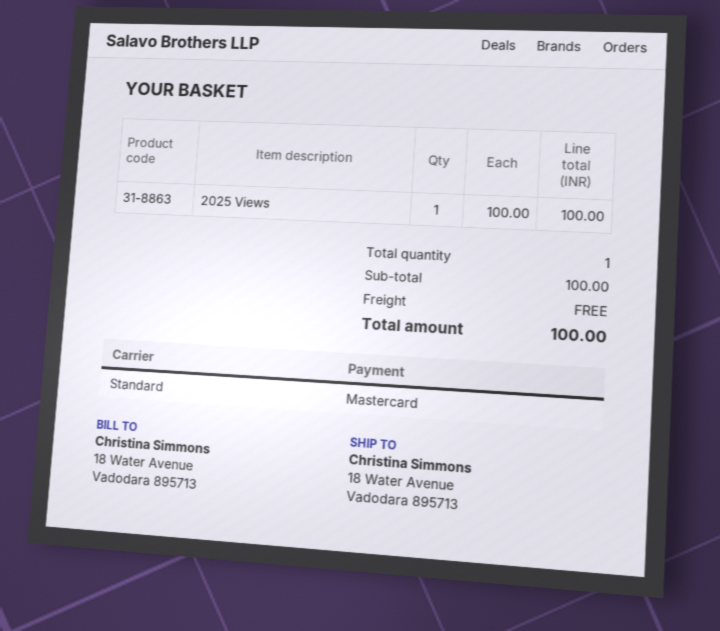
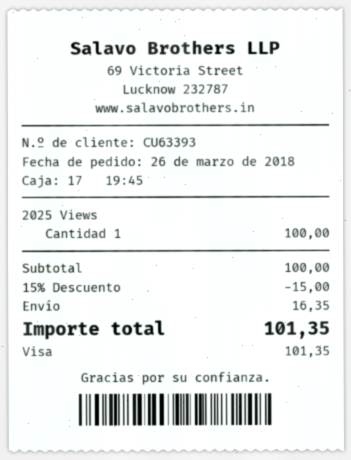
payment method: Mastercard -> Visa
discount: none -> 15% = 15.00
shipping: 0.00 -> 16.35
total: 100.00 -> 101.35

